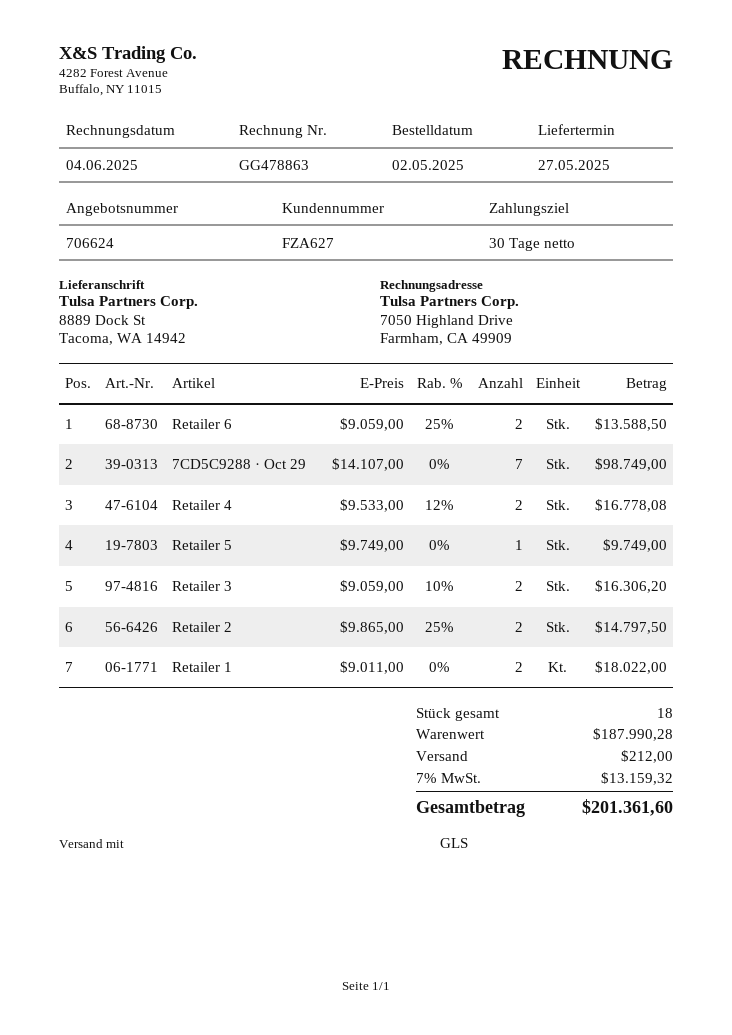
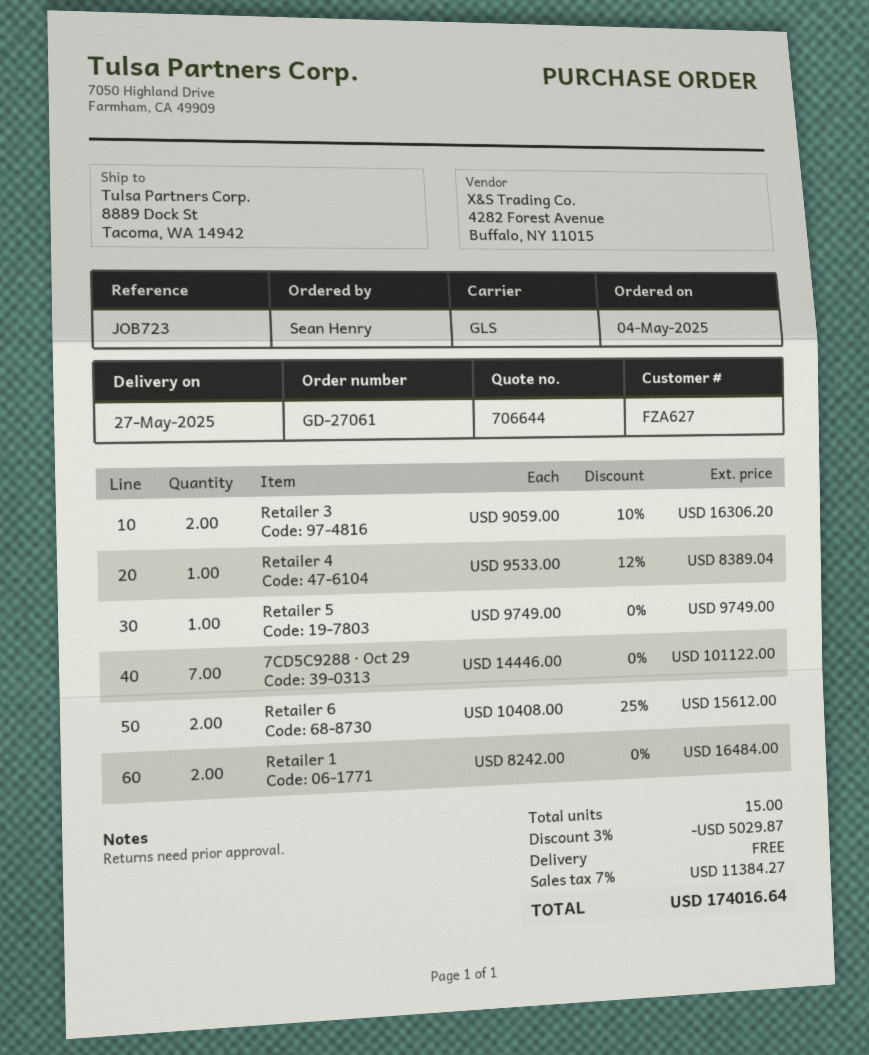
quote number: 706624 -> 706644
order date: 2025-05-02 -> 2025-05-04
Retailer 6: 2 x 9059.00 - 25% = 13588.50 -> 2 x 10408.00 - 25% = 15612.00
7CD5C9288 · Oct 29: 7 x 14107.00 = 98749.00 -> 7 x 14446.00 = 101122.00
Retailer 4: 2 x 9533.00 - 12% = 16778.08 -> 1 x 9533.00 - 12% = 8389.04
Retailer 2: 2 x 9865.00 - 25% = 14797.50 -> none
Retailer 1: 2 x 9011.00 = 18022.00 -> 2 x 8242.00 = 16484.00
total quantity: 18 -> 15
discount: none -> 3% = 5029.87
shipping: 212.00 -> 0.00
tax: 7% = 13159.32 -> 7% = 11384.27
total: 201361.60 -> 174016.64

